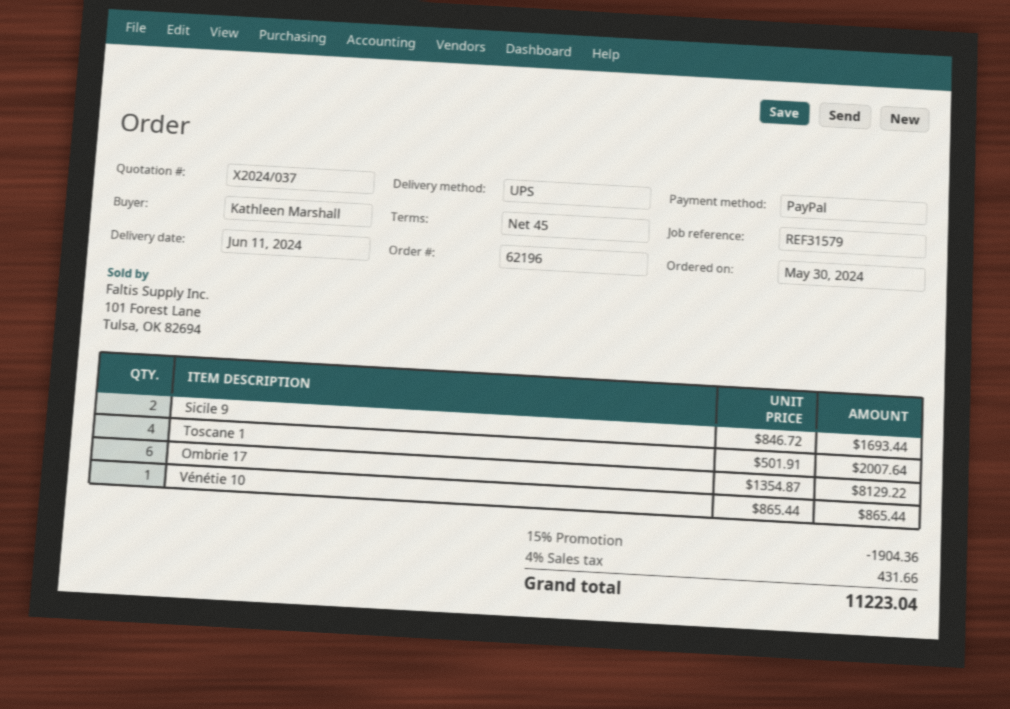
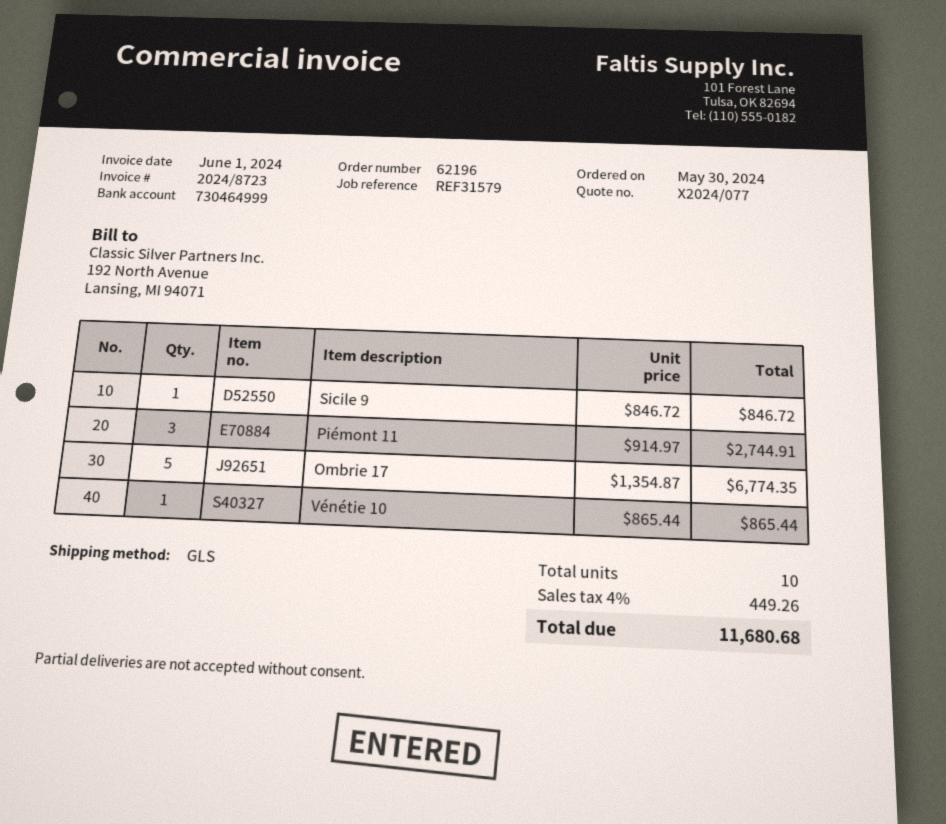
quote number: X2024/037 -> X2024/077
shipping method: UPS -> GLS
Sicile 9: 2 x 846.72 = 1693.44 -> 1 x 846.72 = 846.72
Toscane 1: 4 x 501.91 = 2007.64 -> none
Ombrie 17: 6 x 1354.87 = 8129.22 -> 5 x 1354.87 = 6774.35
Piémont 11: none -> 3 x 914.97 = 2744.91
discount: 15% = 1904.36 -> none
tax: 4% = 431.66 -> 4% = 449.26
total: 11223.04 -> 11680.68

